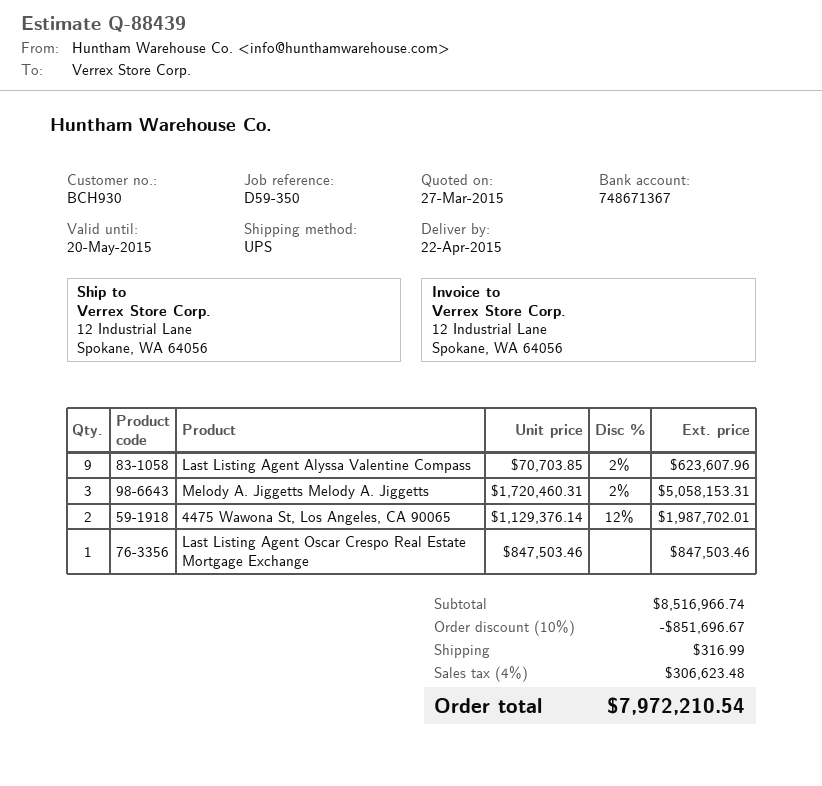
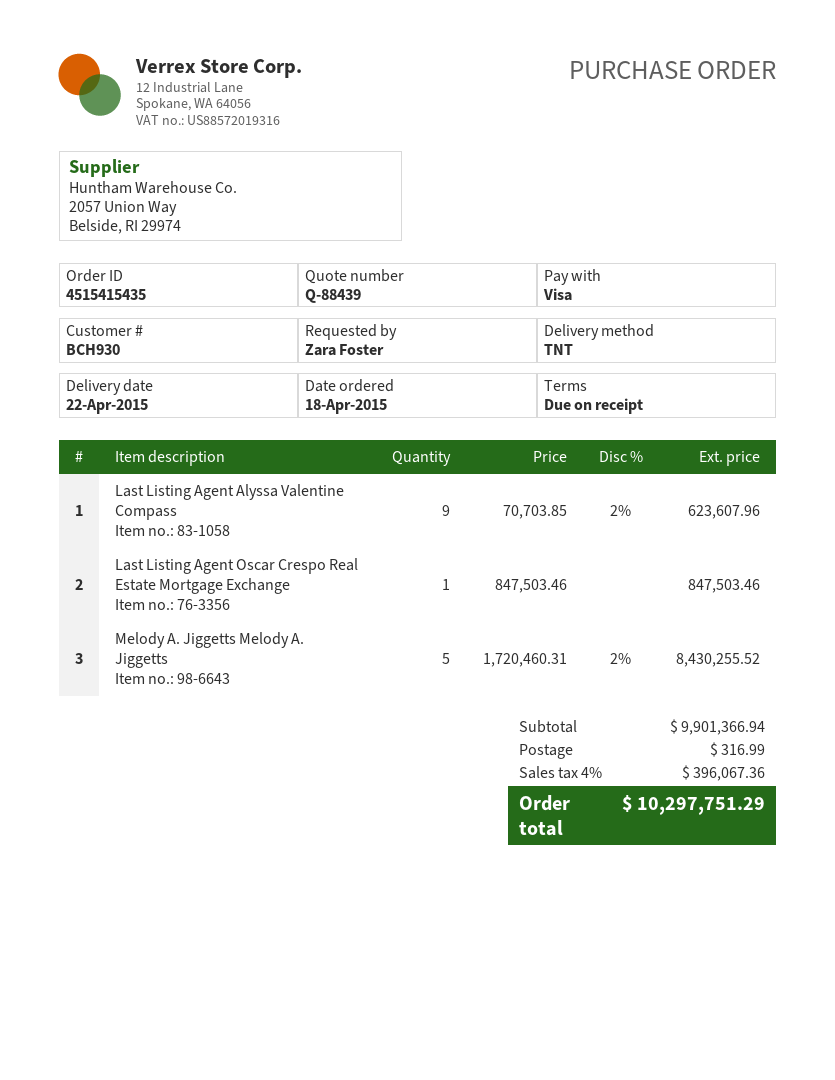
shipping method: UPS -> TNT
Melody A. Jiggetts Melody A. Jiggetts: 3 x 1720460.31 - 2% = 5058153.31 -> 5 x 1720460.31 - 2% = 8430255.52
4475 Wawona St, Los Angeles, CA 90065: 2 x 1129376.14 - 12% = 1987702.01 -> none
subtotal: 8516966.74 -> 9901366.94
discount: 10% = 851696.67 -> none
tax: 4% = 306623.48 -> 4% = 396067.36
total: 7972210.54 -> 10297751.29

